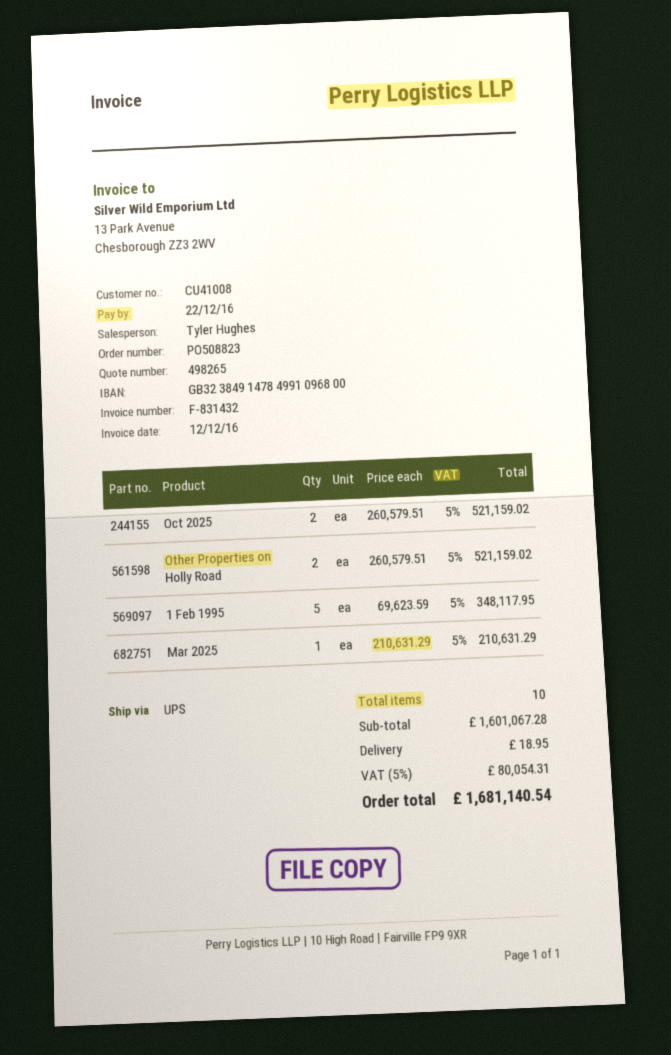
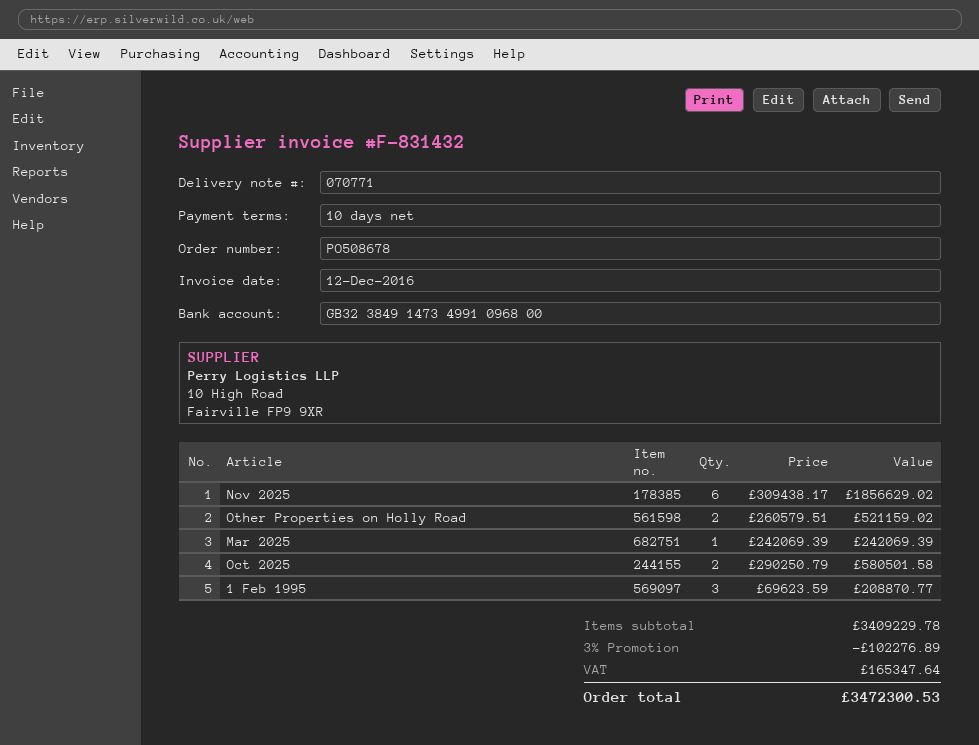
order number: PO508823 -> PO508678
bank account: GB32384914784991096800 -> GB32384914734991096800
Oct 2025: 2 x 260579.51 = 521159.02 -> 2 x 290250.79 = 580501.58
1 Feb 1995: 5 x 69623.59 = 348117.95 -> 3 x 69623.59 = 208870.77
Mar 2025: 1 x 210631.29 = 210631.29 -> 1 x 242069.39 = 242069.39
Nov 2025: none -> 6 x 309438.17 = 1856629.02
subtotal: 1601067.28 -> 3409229.78
discount: none -> 3% = 102276.89
shipping: 18.95 -> none
tax: 80054.31 -> 165347.64
total: 1681140.54 -> 3472300.53

